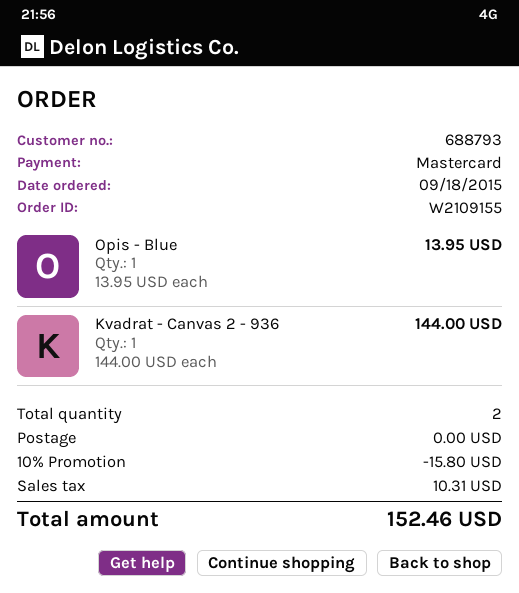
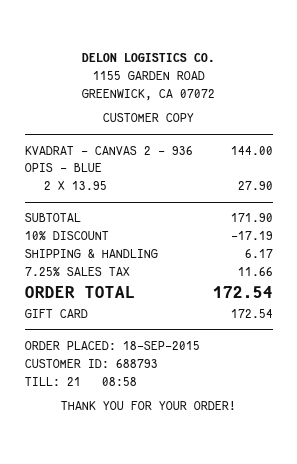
payment method: Mastercard -> gift card
Opis - Blue: 1 x 13.95 = 13.95 -> 2 x 13.95 = 27.90
discount: 10% = 15.80 -> 10% = 17.19
shipping: 0.00 -> 6.17
tax: 10.31 -> 11.66
total: 152.46 -> 172.54

